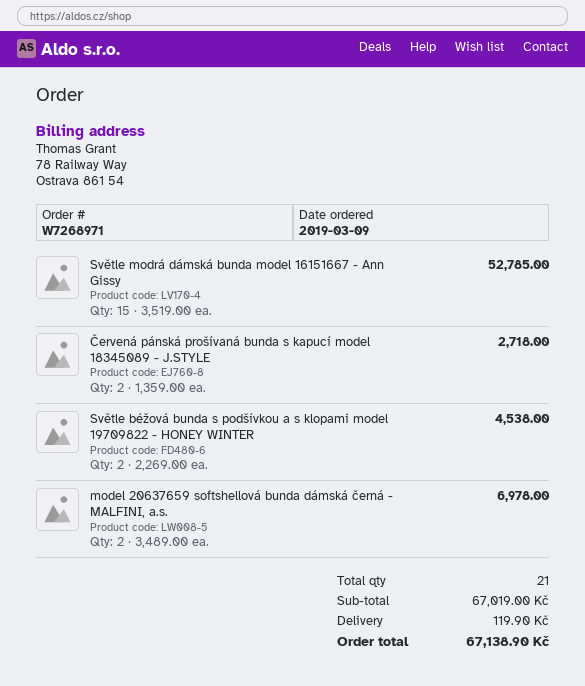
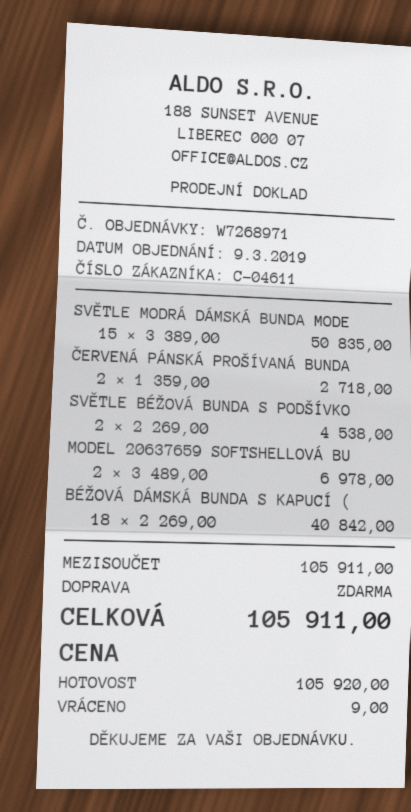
Světle modrá dámská bunda model 16151667 - Ann Gissy: 15 x 3519.00 = 52785.00 -> 15 x 3389.00 = 50835.00
BÉŽOVÁ DÁMSKÁ BUNDA S KAPUCÍ (: none -> 18 x 2269.00 = 40842.00
subtotal: 67019.00 -> 105911.00
shipping: 119.90 -> 0.00
total: 67138.90 -> 105911.00

